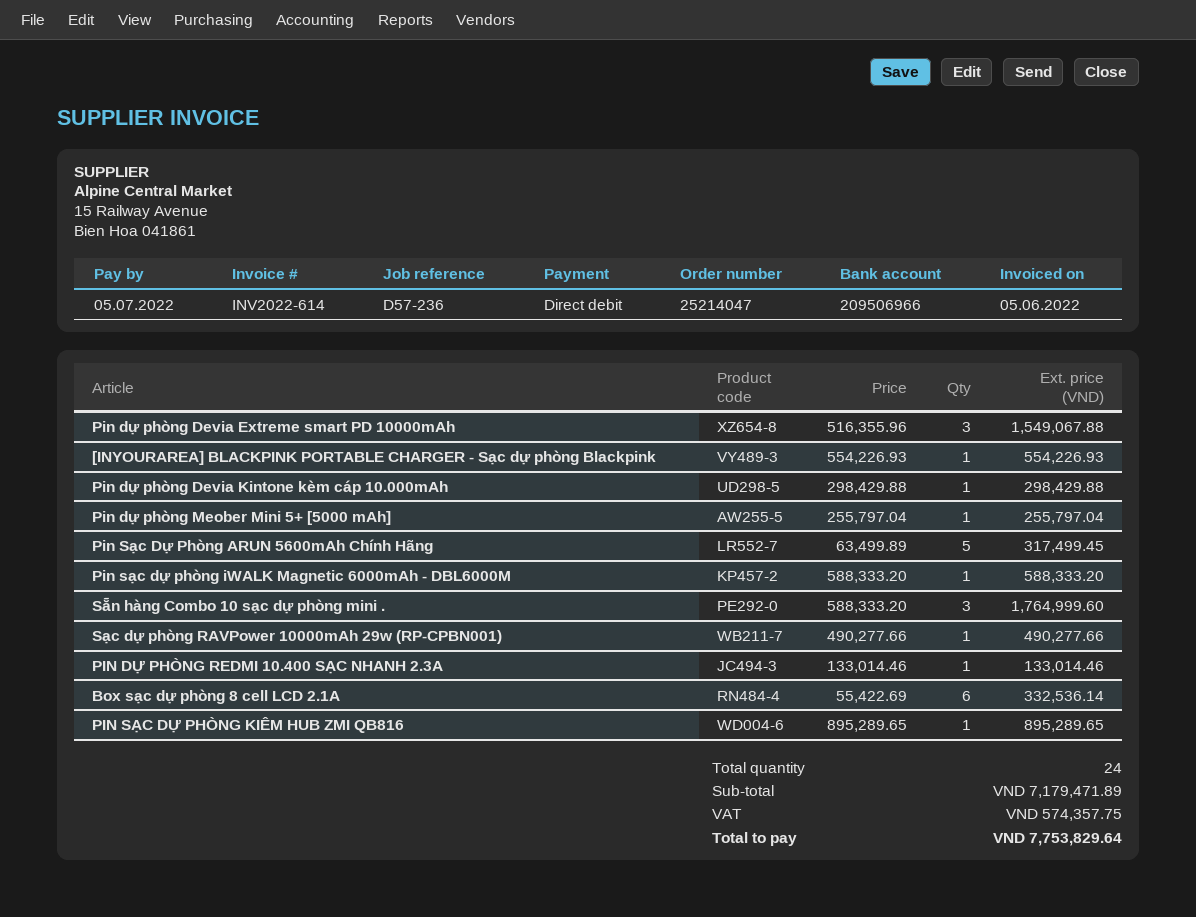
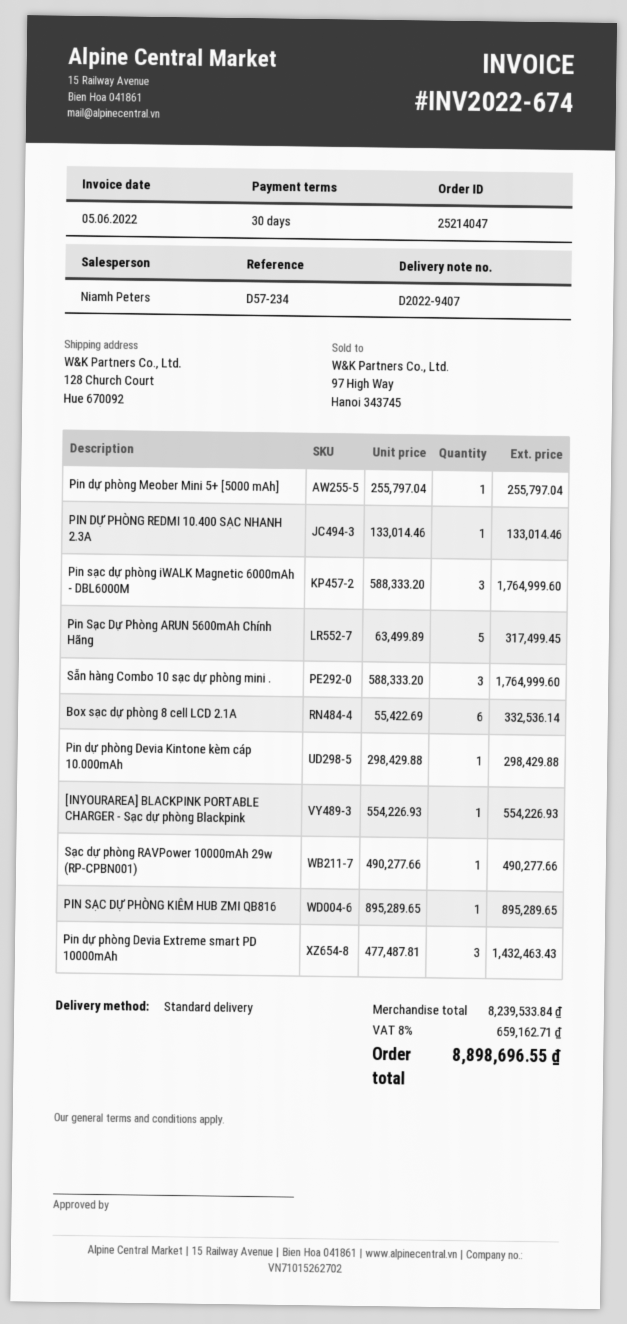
invoice number: INV2022-614 -> INV2022-674
reference: D57-236 -> D57-234
Pin dự phòng Devia Extreme smart PD 10000mAh: 3 x 516355.96 = 1549067.88 -> 3 x 477487.81 = 1432463.43
Pin sạc dự phòng iWALK Magnetic 6000mAh - DBL6000M: 1 x 588333.20 = 588333.20 -> 3 x 588333.20 = 1764999.60
subtotal: 7179471.89 -> 8239533.84
tax: 574357.75 -> 659162.71
total: 7753829.64 -> 8898696.55

